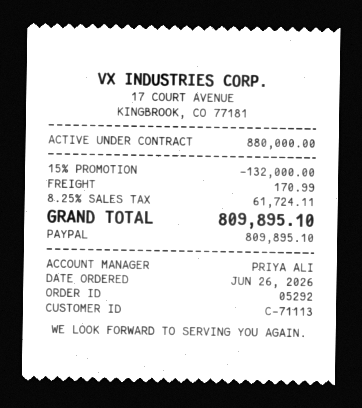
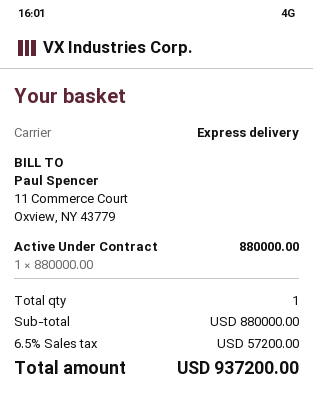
discount: 15% = 132000.00 -> none
shipping: 170.99 -> none
tax: 8.25% = 61724.11 -> 6.5% = 57200.00
total: 809895.10 -> 937200.00

